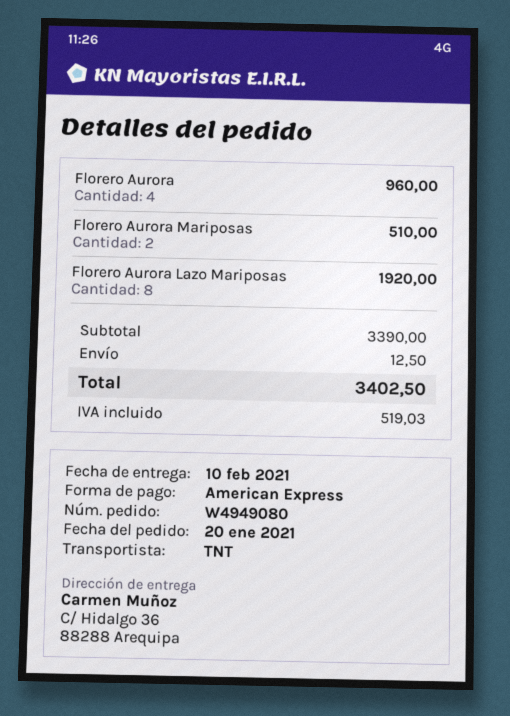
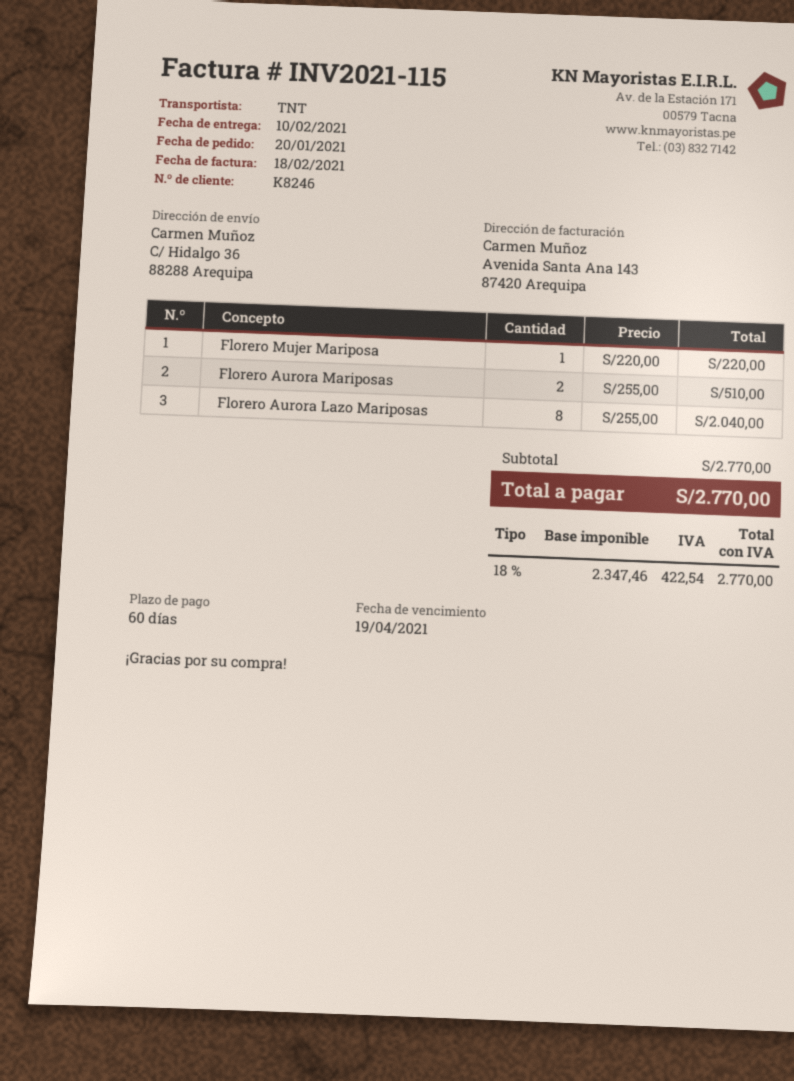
Florero Aurora: 4 for 960.00 -> none
Florero Aurora Lazo Mariposas: 8 for 1920.00 -> 8 for 2040.00
Florero Mujer Mariposa: none -> 1 for 220.00
subtotal: 3390.00 -> 2770.00
shipping: 12.50 -> none
tax: 519.03 -> 422.54
total: 3402.50 -> 2770.00

